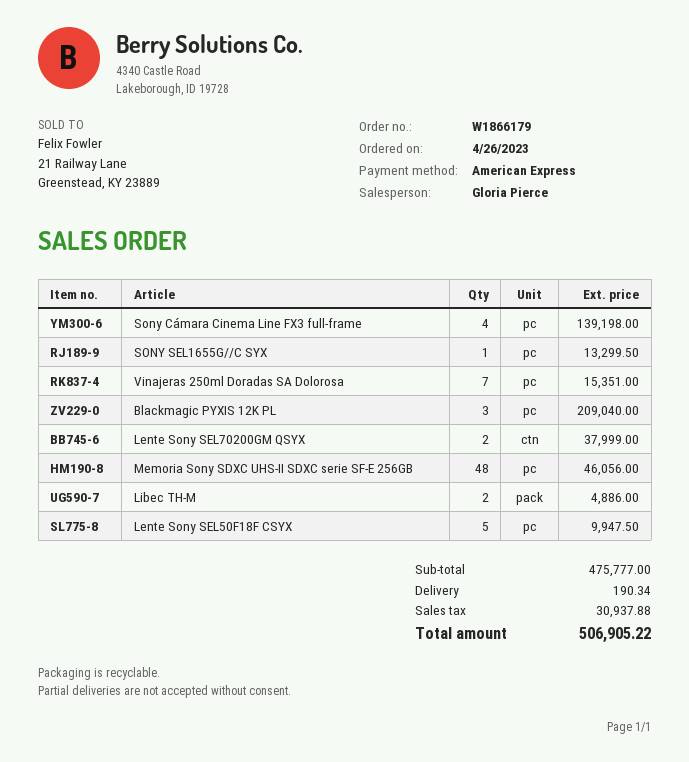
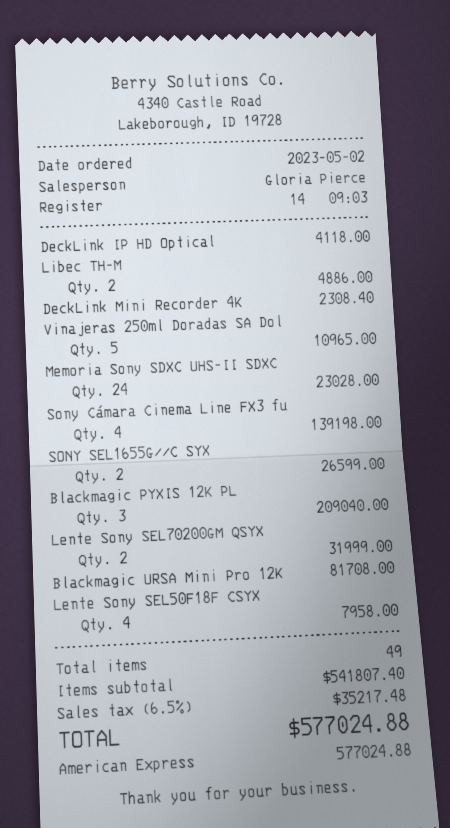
order date: 2023-04-26 -> 2023-05-02
SONY SEL1655G//C SYX: 1 for 13299.50 -> 2 for 26599.00
Vinajeras 250ml Doradas SA Dolorosa: 7 for 15351.00 -> 5 for 10965.00
Lente Sony SEL70200GM QSYX: 2 for 37999.00 -> 2 for 31999.00
Memoria Sony SDXC UHS-II SDXC serie SF-E 256GB: 48 for 46056.00 -> 24 for 23028.00
Lente Sony SEL50F18F CSYX: 5 for 9947.50 -> 4 for 7958.00
DeckLink IP HD Optical: none -> 1 for 4118.00
DeckLink Mini Recorder 4K: none -> 1 for 2308.40
Blackmagic URSA Mini Pro 12K: none -> 1 for 81708.00
subtotal: 475777.00 -> 541807.40
shipping: 190.34 -> none
tax: 30937.88 -> 35217.48
total: 506905.22 -> 577024.88

